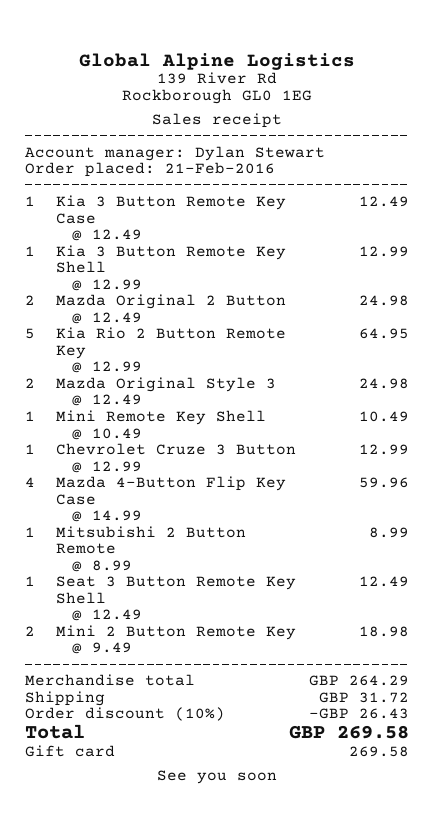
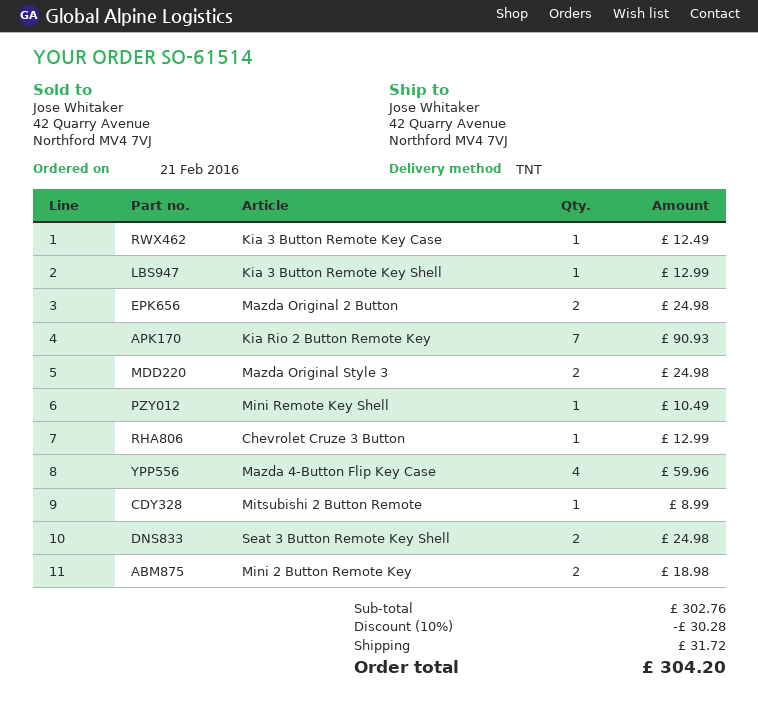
Kia Rio 2 Button Remote Key: 5 for 64.95 -> 7 for 90.93
Seat 3 Button Remote Key Shell: 1 for 12.49 -> 2 for 24.98
subtotal: 264.29 -> 302.76
discount: 10% = 26.43 -> 10% = 30.28
total: 269.58 -> 304.20

